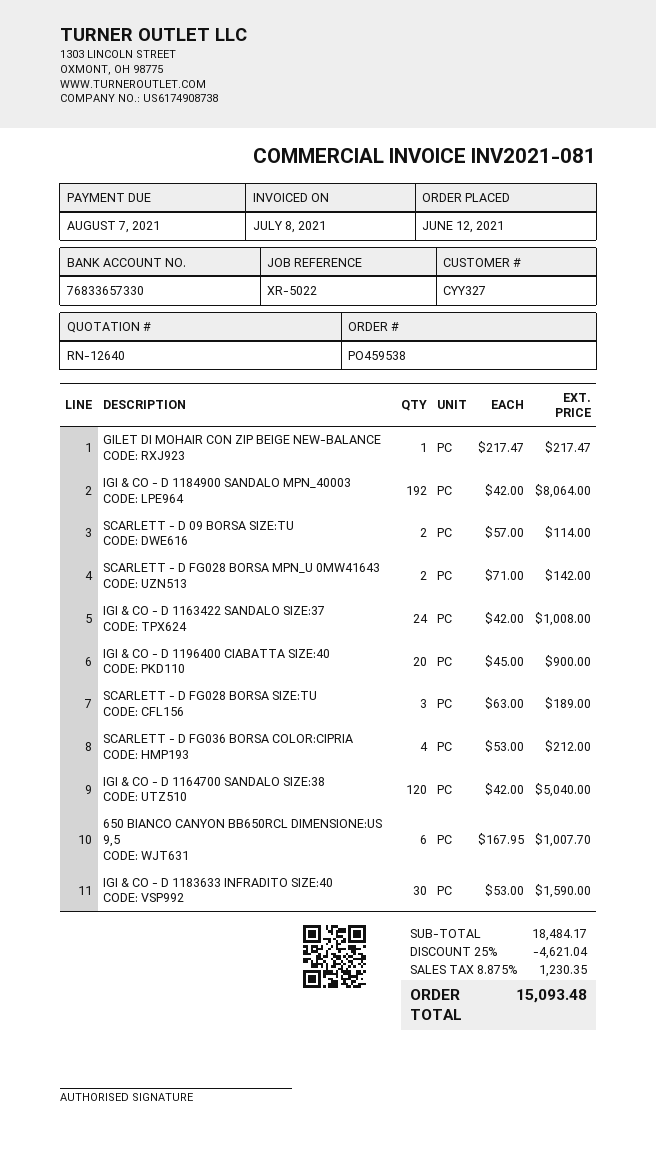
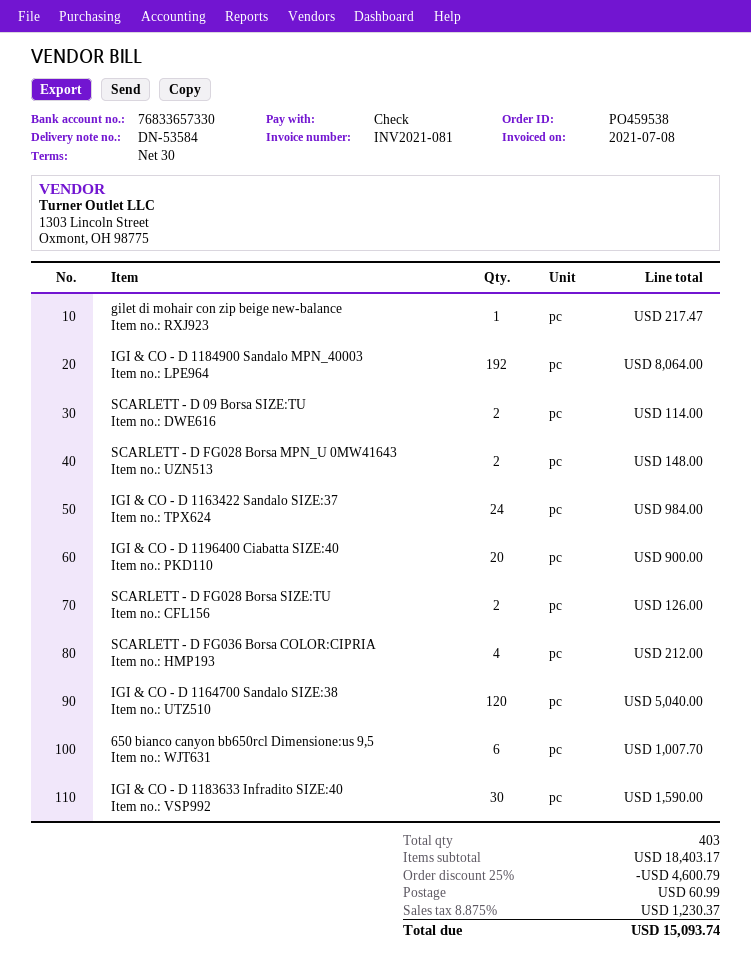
SCARLETT - D FG028 BORSA MPN_U 0MW41643: 2 for 142.00 -> 2 for 148.00
IGI & CO - D 1163422 SANDALO SIZE:37: 24 for 1008.00 -> 24 for 984.00
SCARLETT - D FG028 BORSA SIZE:TU: 3 for 189.00 -> 2 for 126.00
subtotal: 18484.17 -> 18403.17
discount: 25% = 4621.04 -> 25% = 4600.79
shipping: none -> 60.99
tax: 8.875% = 1230.35 -> 8.875% = 1230.37
total: 15093.48 -> 15093.74

